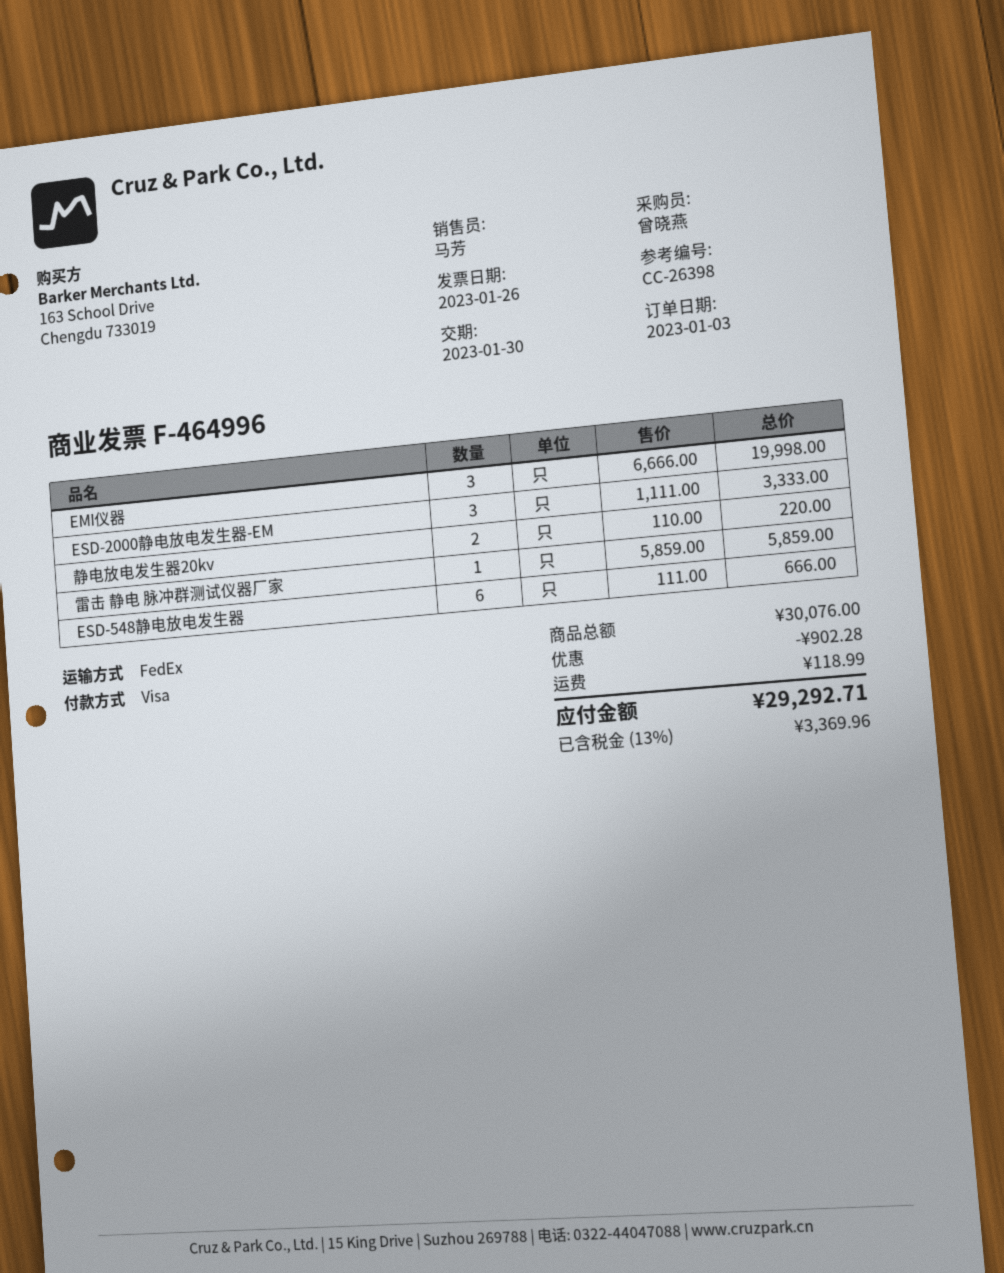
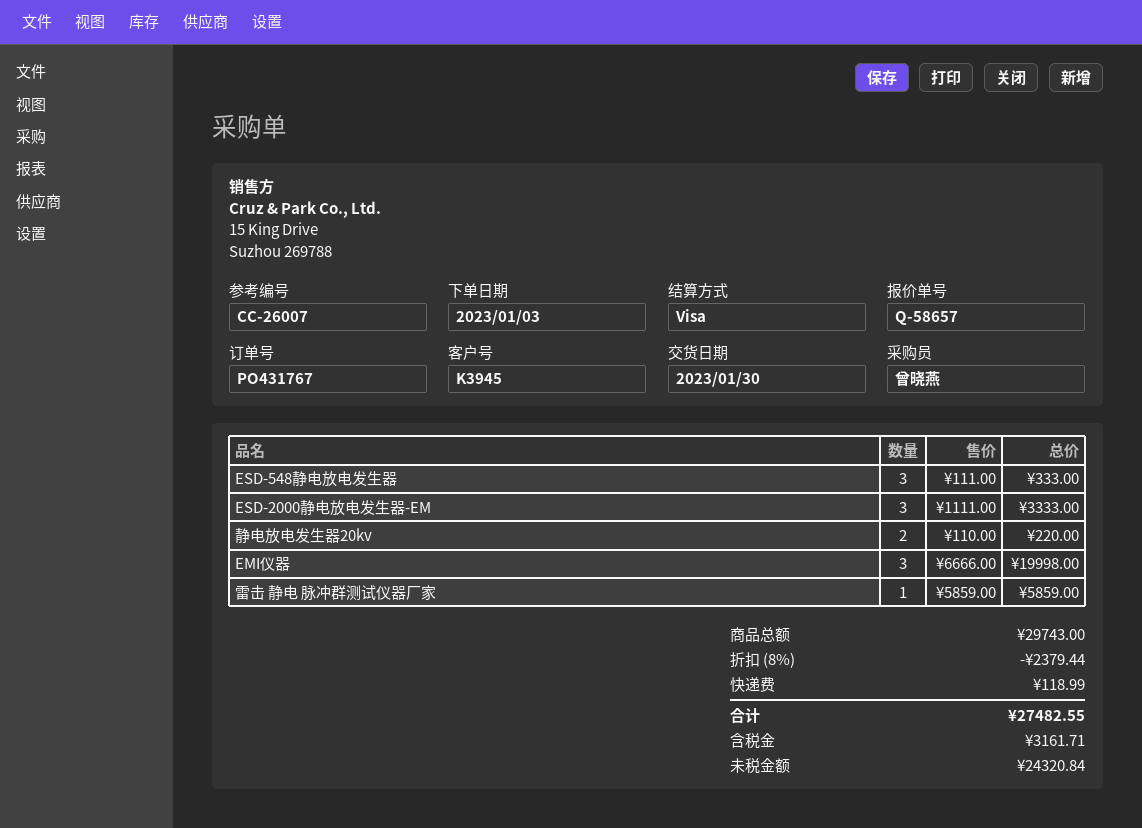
reference: CC-26398 -> CC-26007
ESD-548静电放电发生器: 6 x 111.00 = 666.00 -> 3 x 111.00 = 333.00
subtotal: 30076.00 -> 29743.00
discount: 902.28 -> 2379.44
tax: 3369.96 -> 3161.71
total: 29292.71 -> 27482.55

